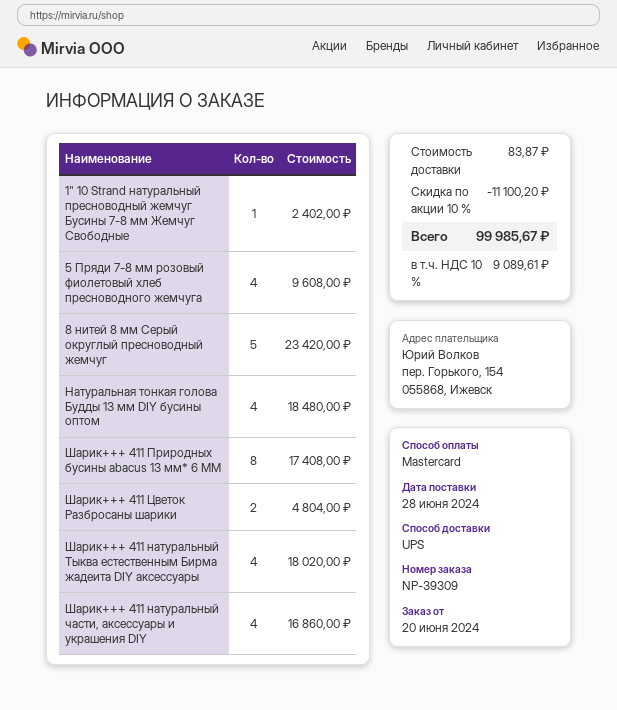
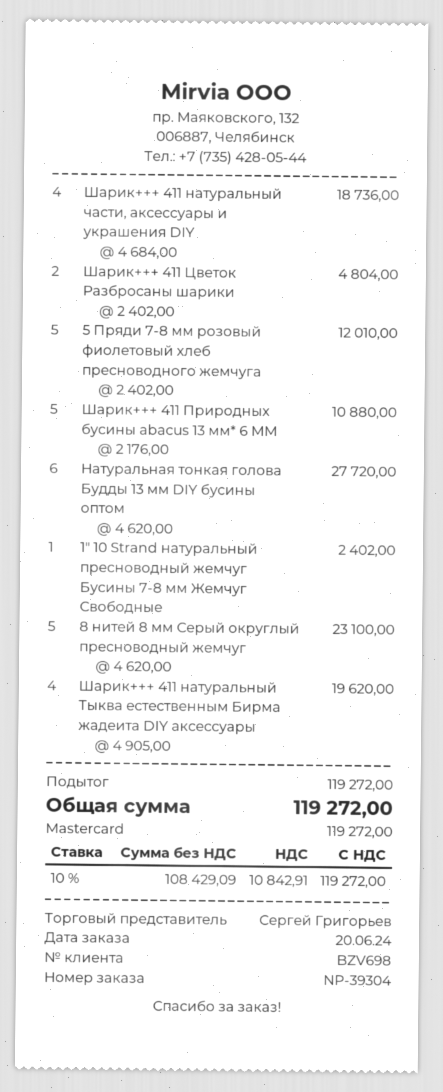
order number: NP-39309 -> NP-39304
5 Пряди 7-8 мм розовый фиолетовый хлеб пресноводного жемчуга: 4 for 9608.00 -> 5 for 12010.00
8 нитей 8 мм Серый округлый пресноводный жемчуг: 5 for 23420.00 -> 5 for 23100.00
Натуральная тонкая голова Будды 13 мм DIY бусины оптом: 4 for 18480.00 -> 6 for 27720.00
Шарик+++ 411 Природных бусины abacus 13 мм* 6 ММ: 8 for 17408.00 -> 5 for 10880.00
Шарик+++ 411 натуральный Тыква естественным Бирма жадеита DIY аксессуары: 4 for 18020.00 -> 4 for 19620.00
Шарик+++ 411 натуральный части, аксессуары и украшения DIY: 4 for 16860.00 -> 4 for 18736.00
discount: 10% = 11100.20 -> none
shipping: 83.87 -> none
tax: 10% = 9089.61 -> 10% = 10842.91
total: 99985.67 -> 119272.00

